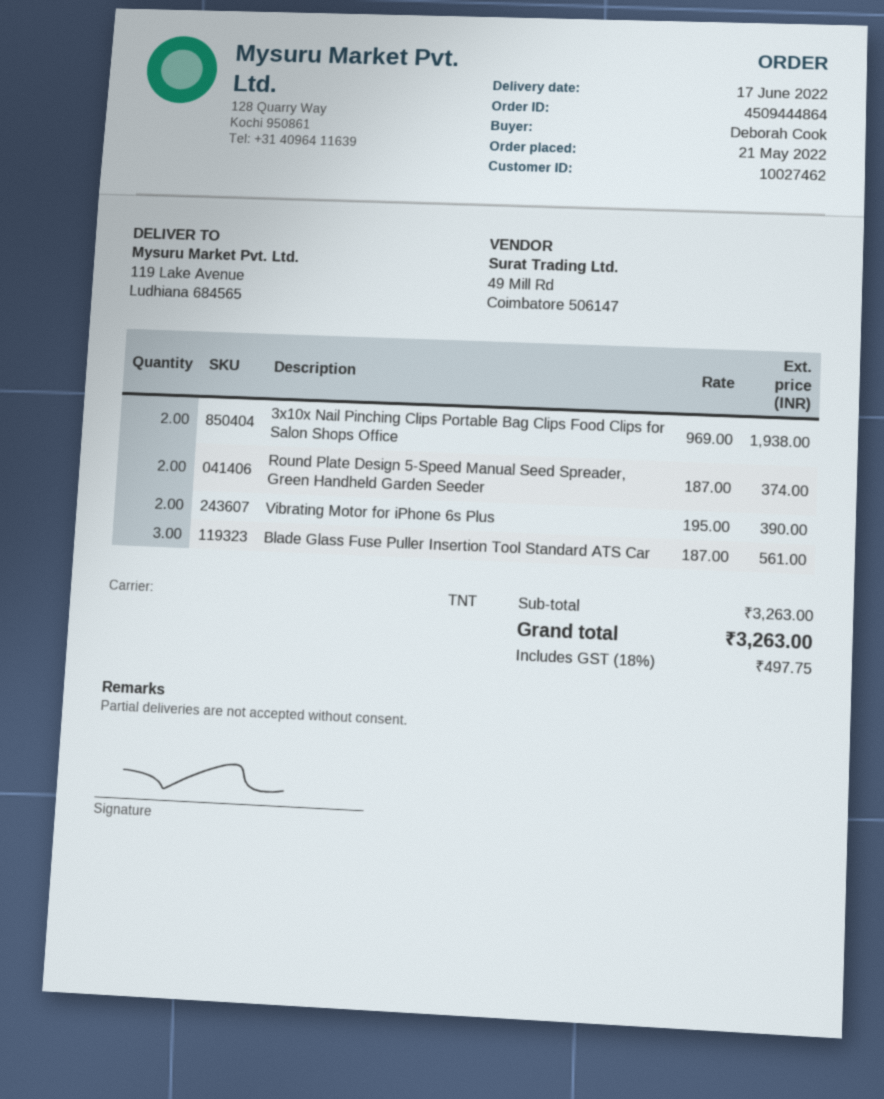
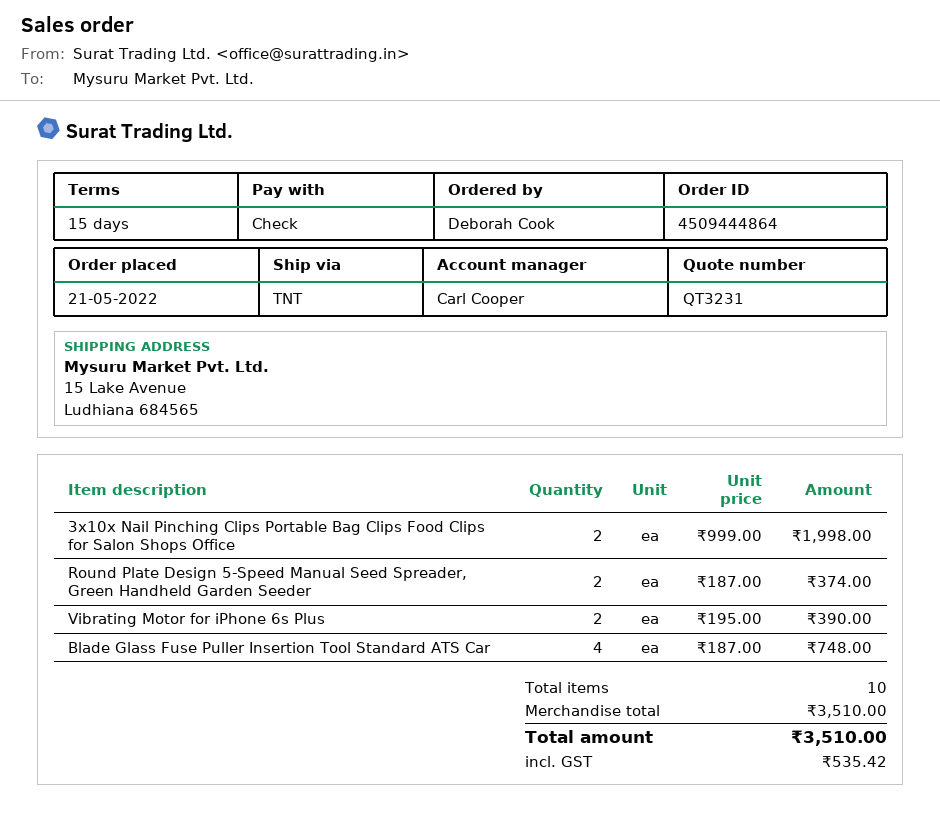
ship to: 119 Lake Avenue, Ludhiana 684565 -> 15 Lake Avenue, Ludhiana 684565
3x10x Nail Pinching Clips Portable Bag Clips Food Clips for Salon Shops Office: 2 x 969.00 = 1938.00 -> 2 x 999.00 = 1998.00
Blade Glass Fuse Puller Insertion Tool Standard ATS Car: 3 x 187.00 = 561.00 -> 4 x 187.00 = 748.00
subtotal: 3263.00 -> 3510.00
tax: 497.75 -> 535.42
total: 3263.00 -> 3510.00

